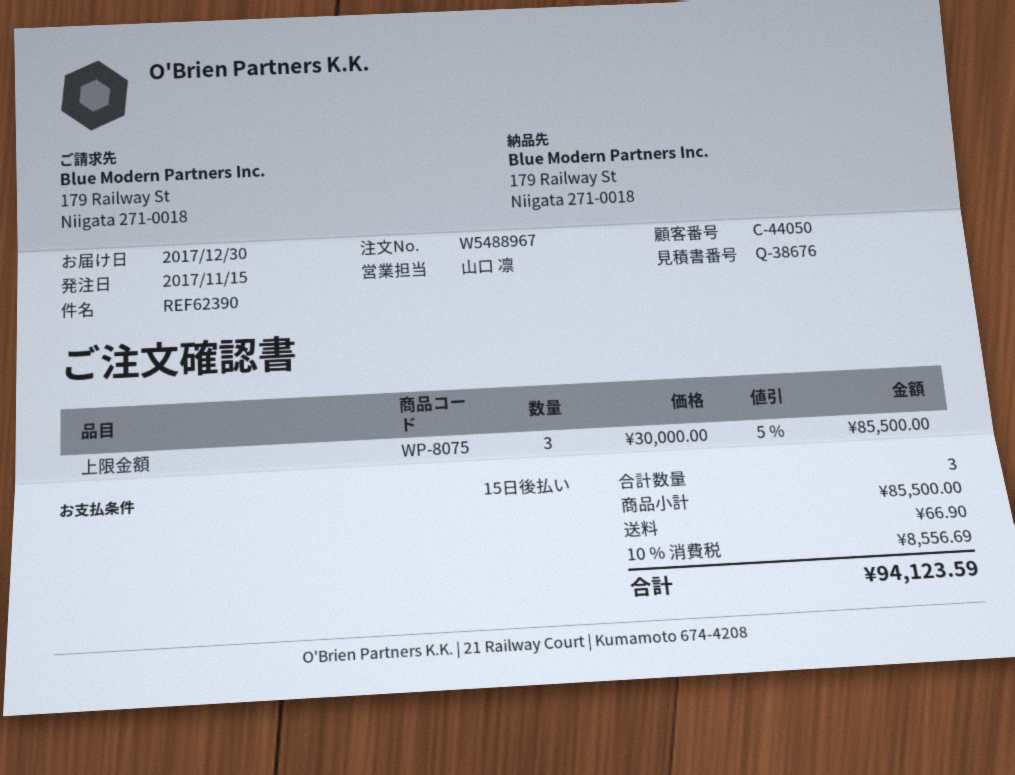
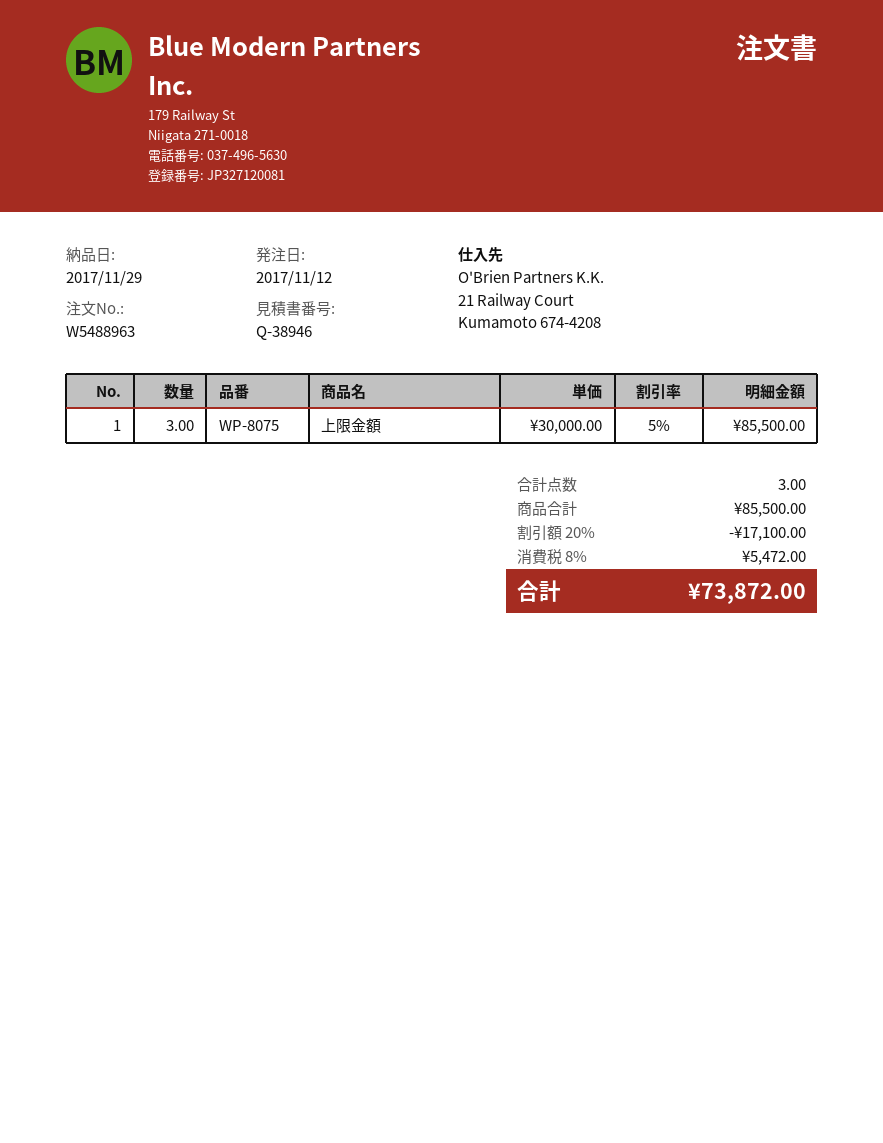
quote number: Q-38676 -> Q-38946
order number: W5488967 -> W5488963
order date: 2017-11-15 -> 2017-11-12
delivery date: 2017-12-30 -> 2017-11-29
discount: none -> 20% = 17100.00
shipping: 66.90 -> none
tax: 10% = 8556.69 -> 8% = 5472.00
total: 94123.59 -> 73872.00

